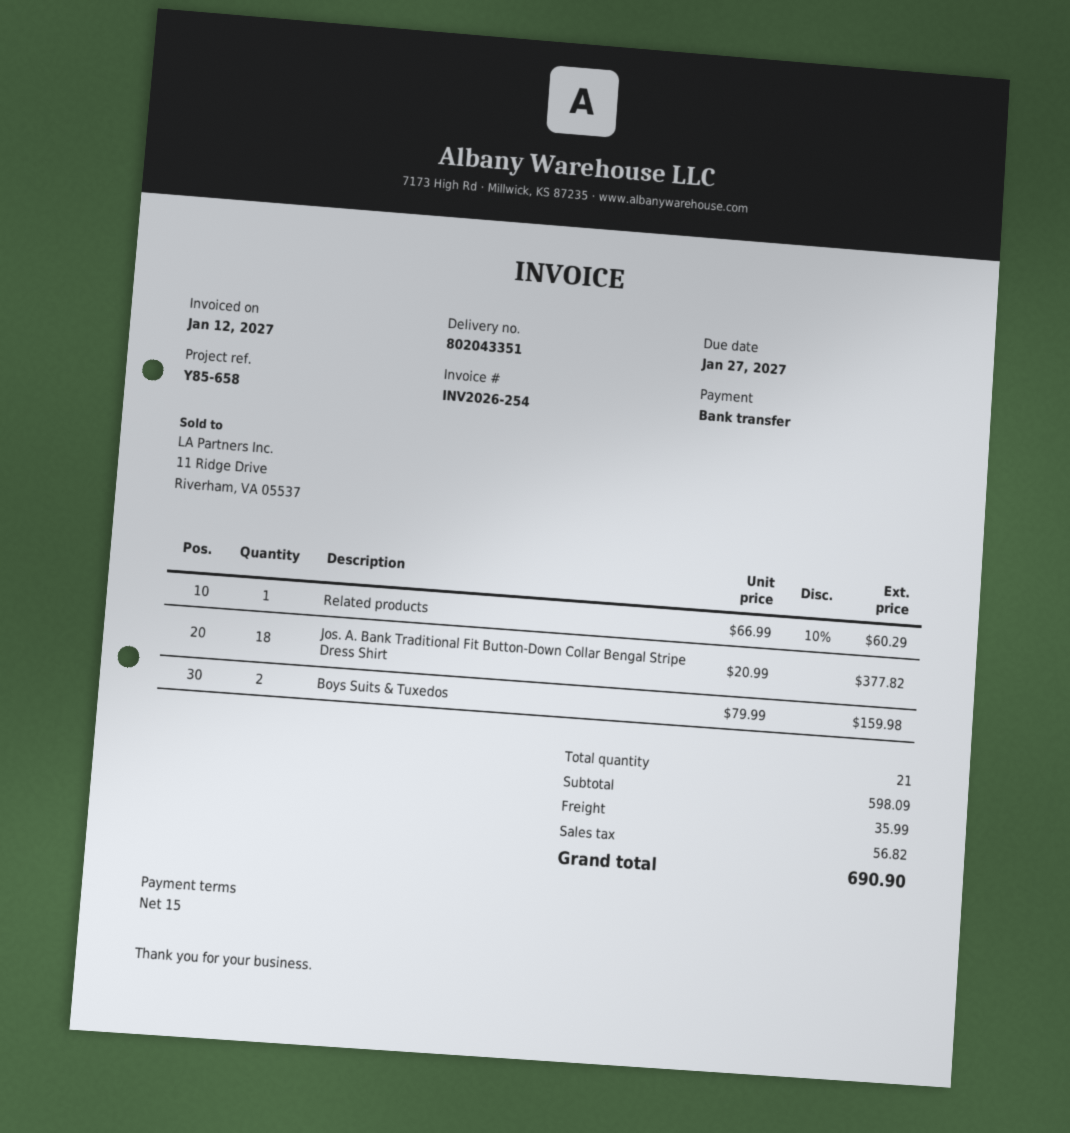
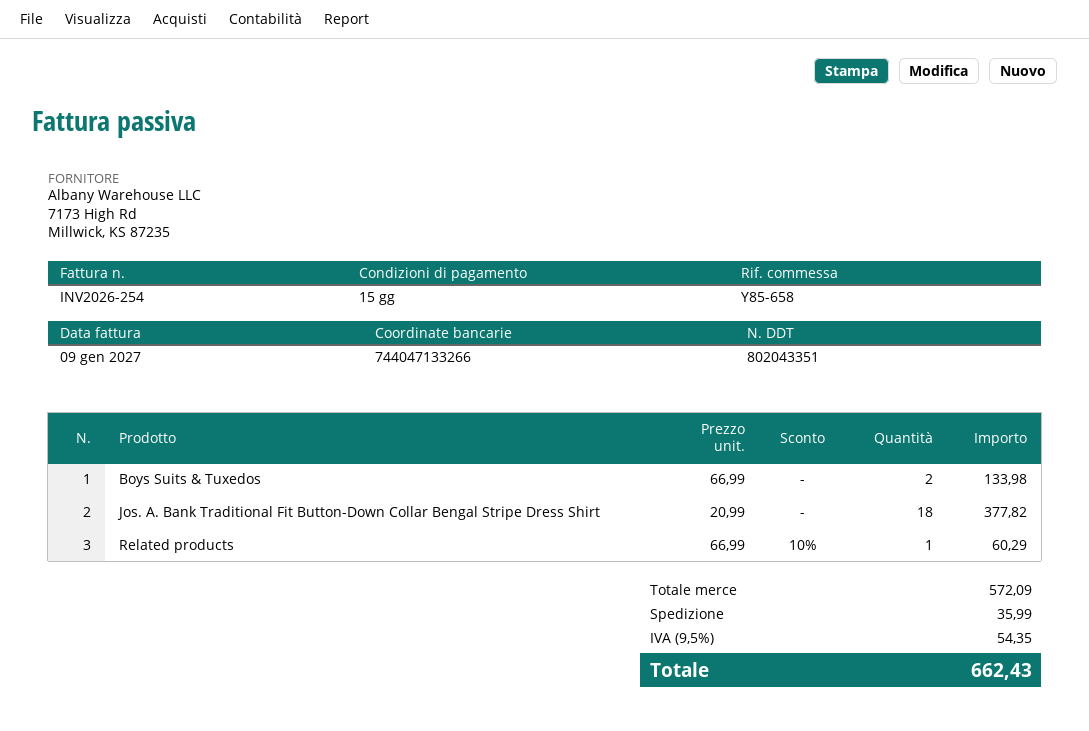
invoice date: 2027-01-12 -> 2027-01-09
Boys Suits & Tuxedos: 2 x 79.99 = 159.98 -> 2 x 66.99 = 133.98
subtotal: 598.09 -> 572.09
tax: 56.82 -> 54.35
total: 690.90 -> 662.43

